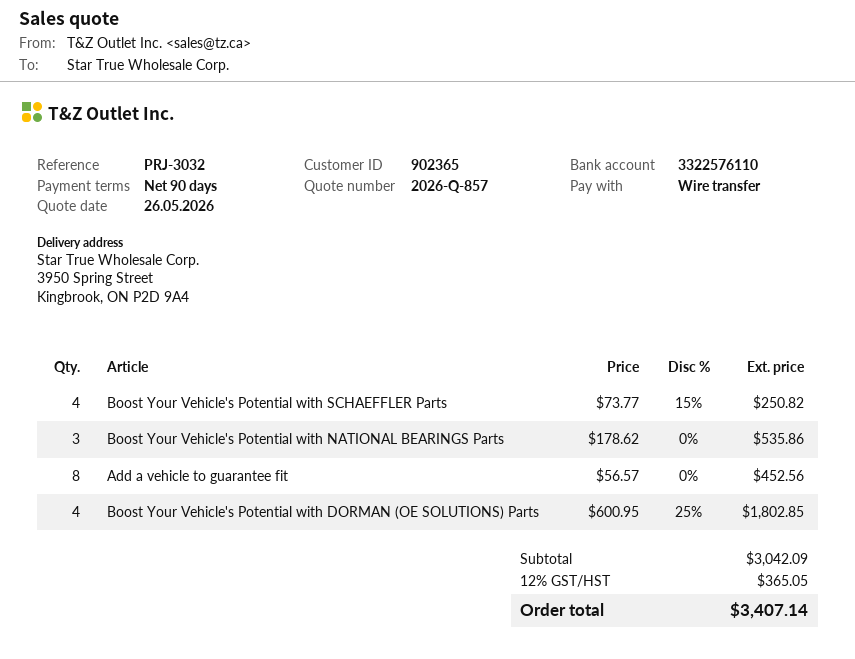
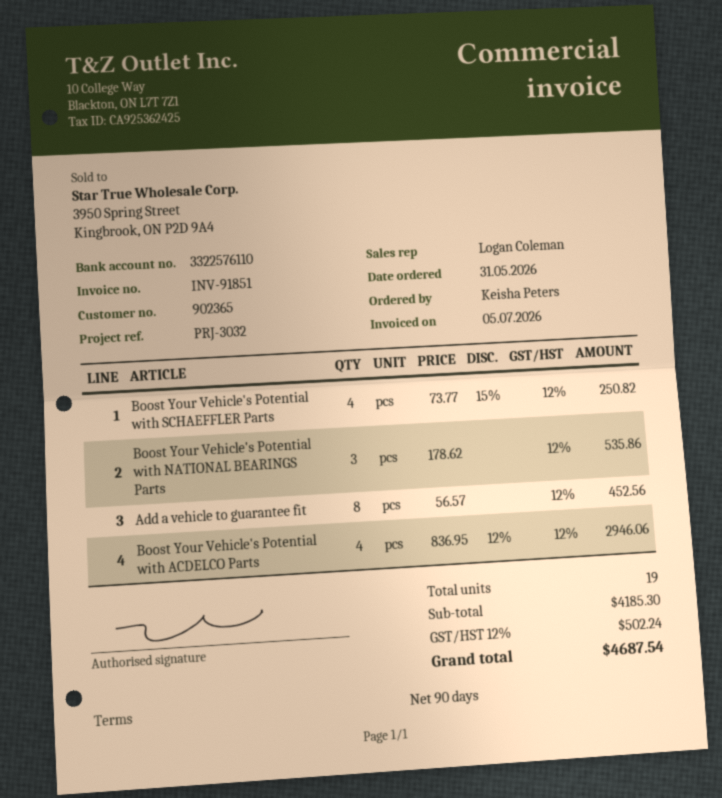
Boost Your Vehicle's Potential with DORMAN (OE SOLUTIONS) Parts: 4 x 600.95 - 25% = 1802.85 -> none
Boost Your Vehicle's Potential with ACDELCO Parts: none -> 4 x 836.95 - 12% = 2946.06
subtotal: 3042.09 -> 4185.30
tax: 12% = 365.05 -> 12% = 502.24
total: 3407.14 -> 4687.54

